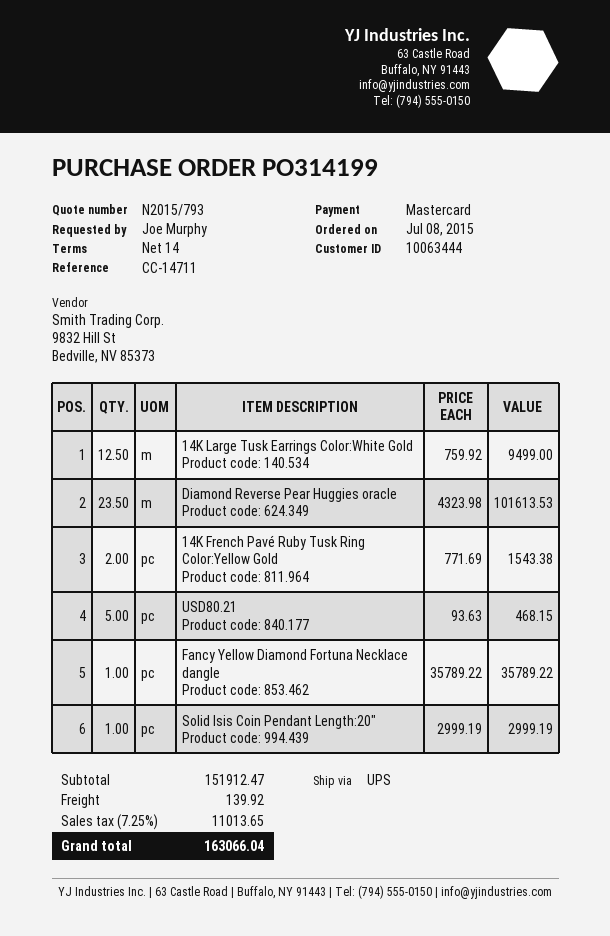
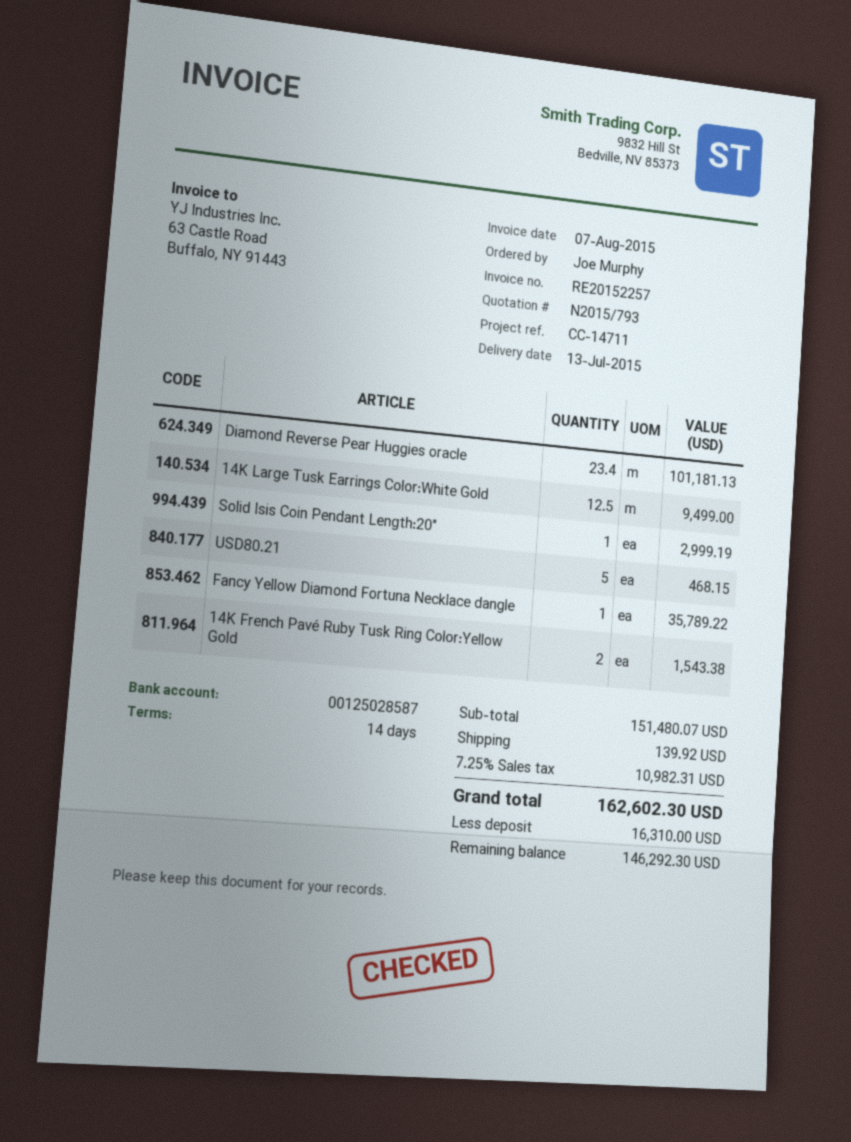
Diamond Reverse Pear Huggies oracle: 23.5 for 101613.53 -> 23.4 for 101181.13
subtotal: 151912.47 -> 151480.07
tax: 7.25% = 11013.65 -> 7.25% = 10982.31
total: 163066.04 -> 162602.30

